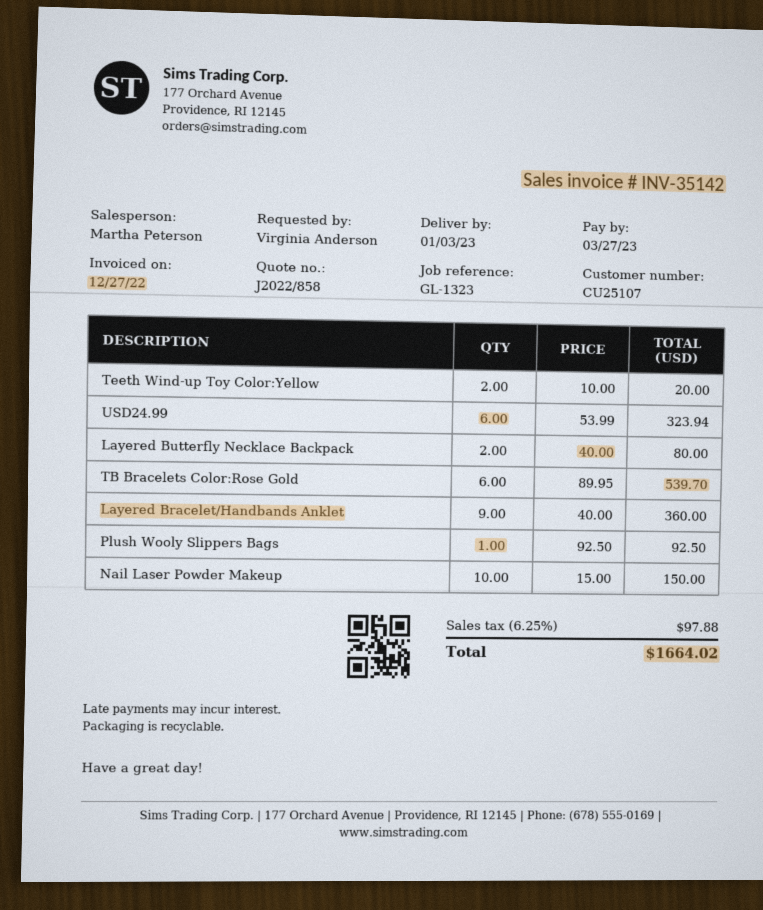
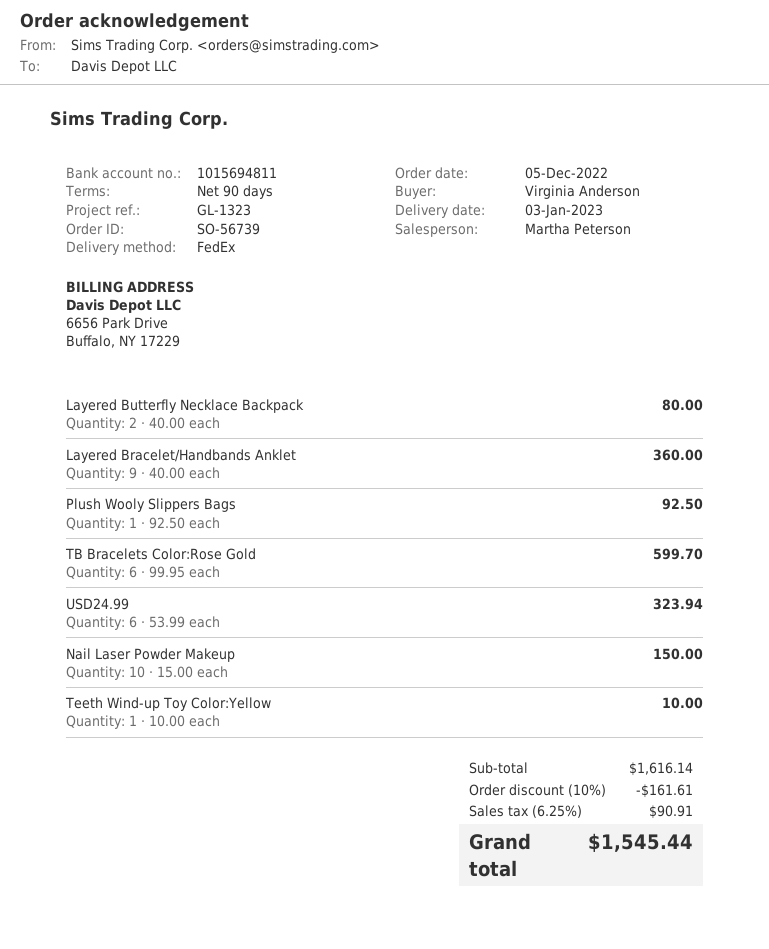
Teeth Wind-up Toy Color:Yellow: 2 x 10.00 = 20.00 -> 1 x 10.00 = 10.00
TB Bracelets Color:Rose Gold: 6 x 89.95 = 539.70 -> 6 x 99.95 = 599.70
discount: none -> 10% = 161.61
tax: 6.25% = 97.88 -> 6.25% = 90.91
total: 1664.02 -> 1545.44

